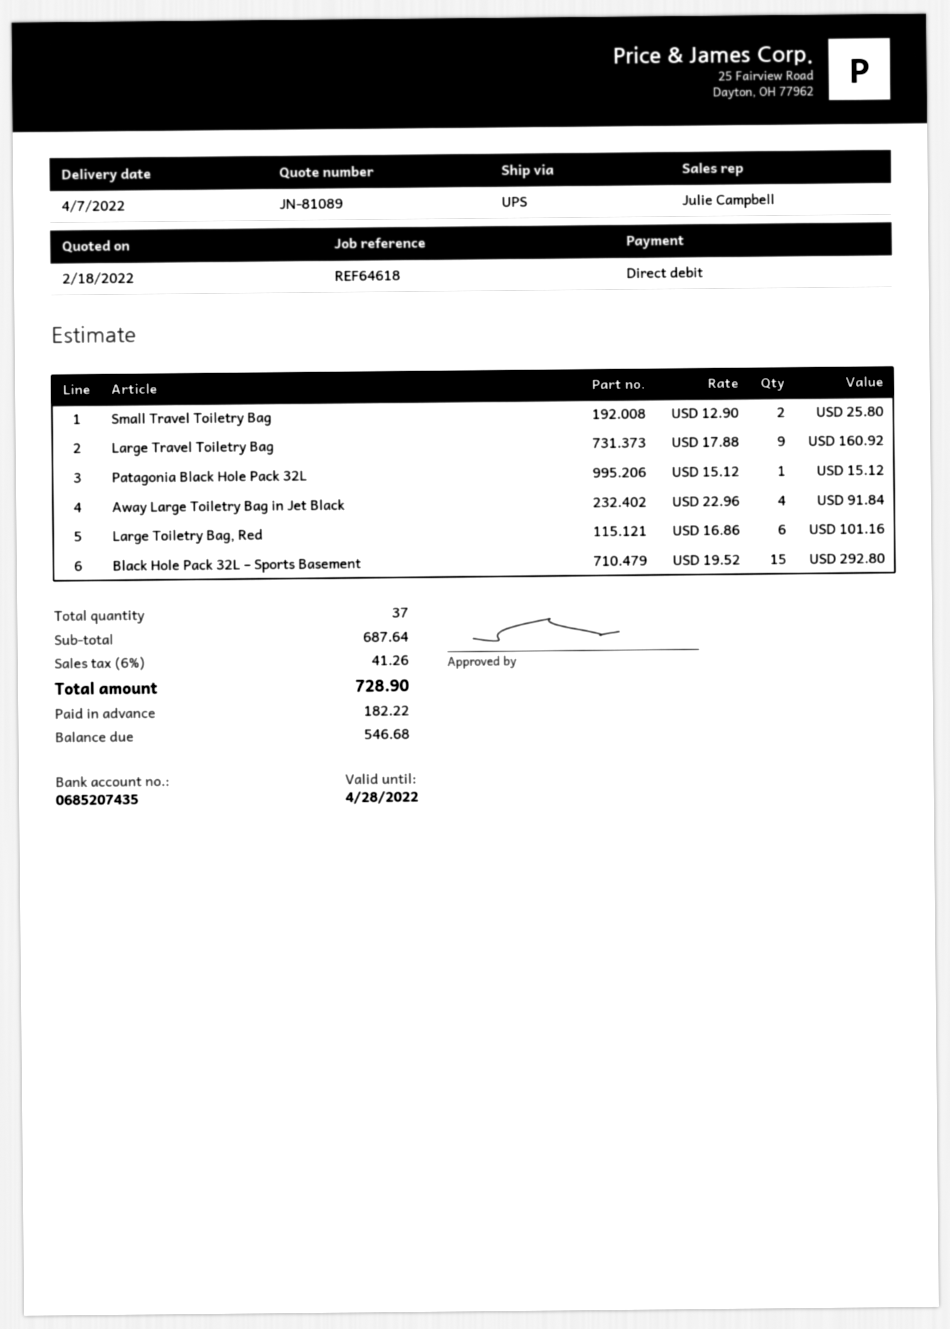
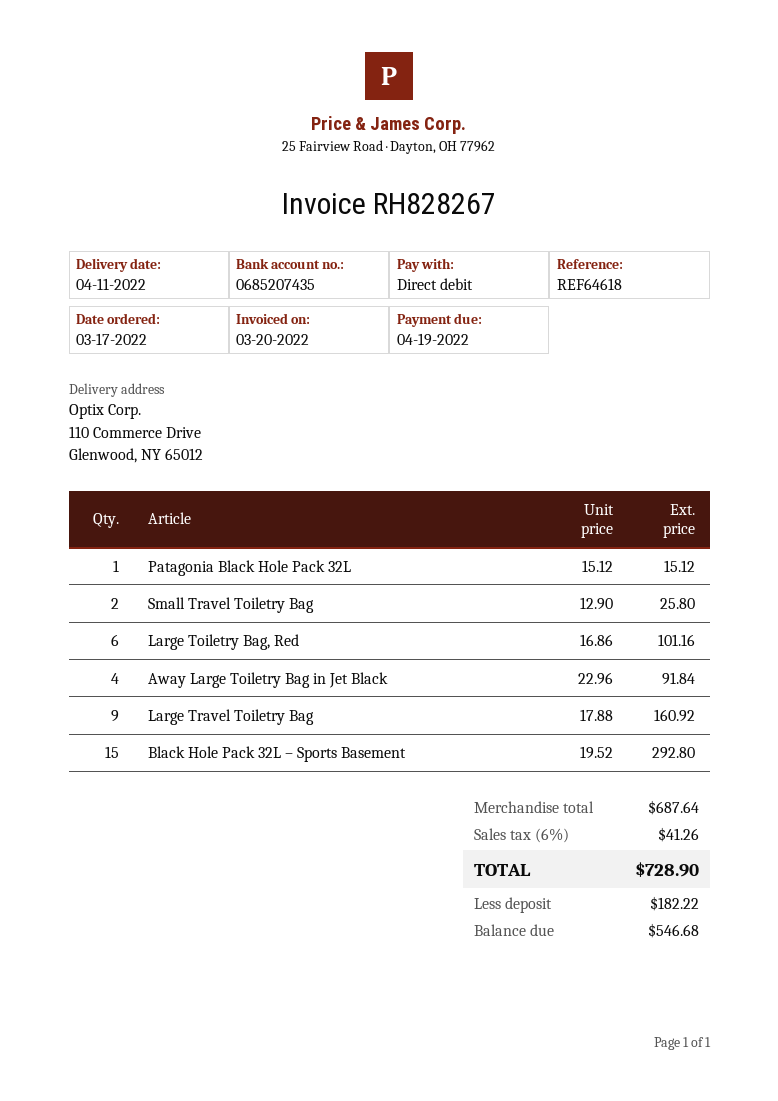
delivery date: 2022-04-07 -> 2022-04-11

